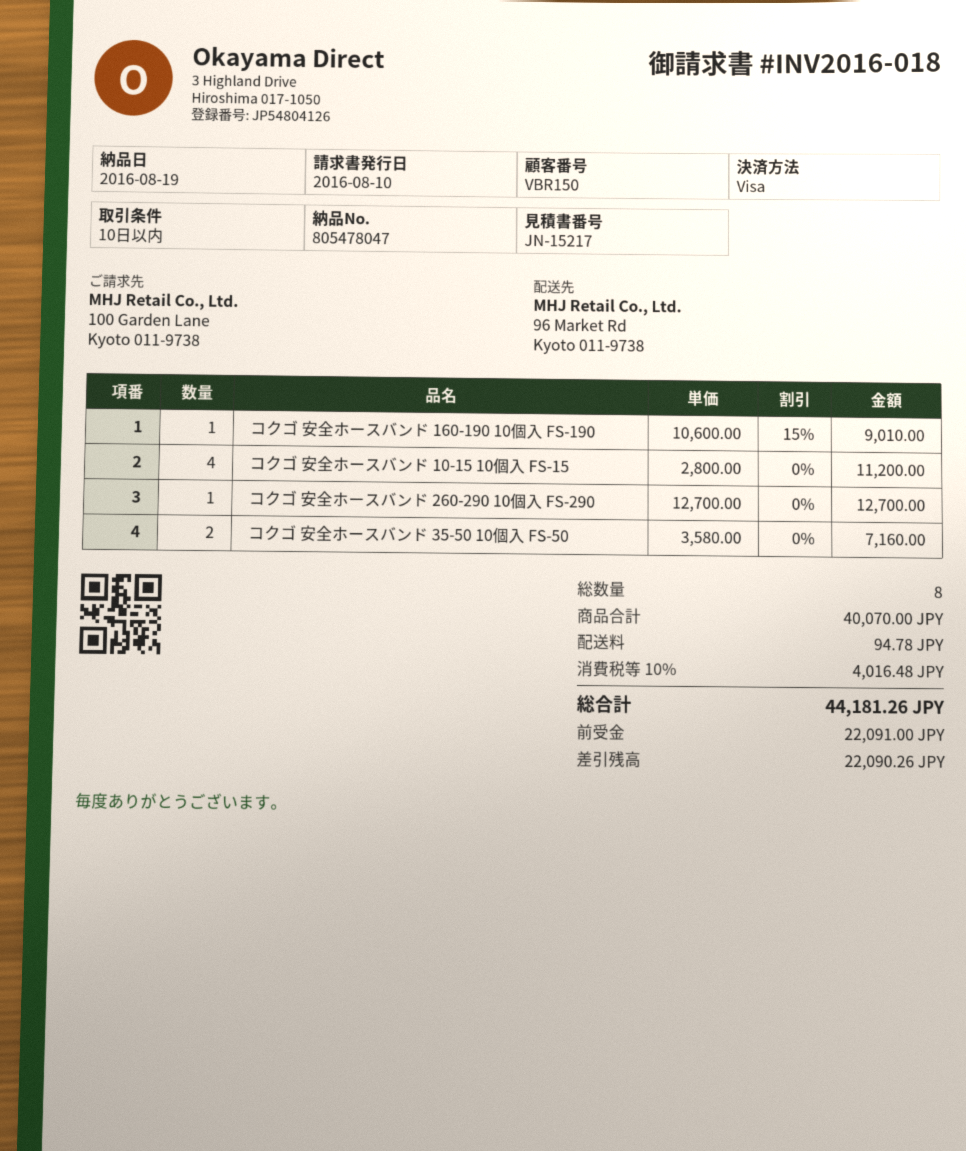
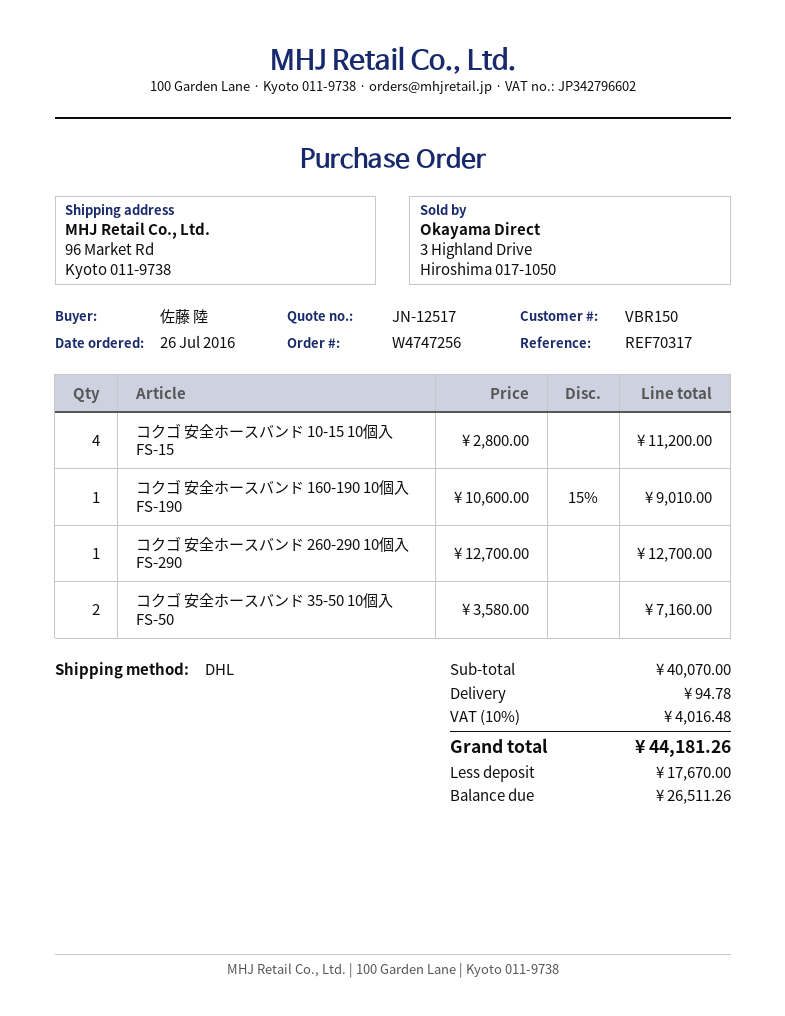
quote number: JN-15217 -> JN-12517
deposit: 22091.00 -> 17670.00
balance: 22090.26 -> 26511.26

